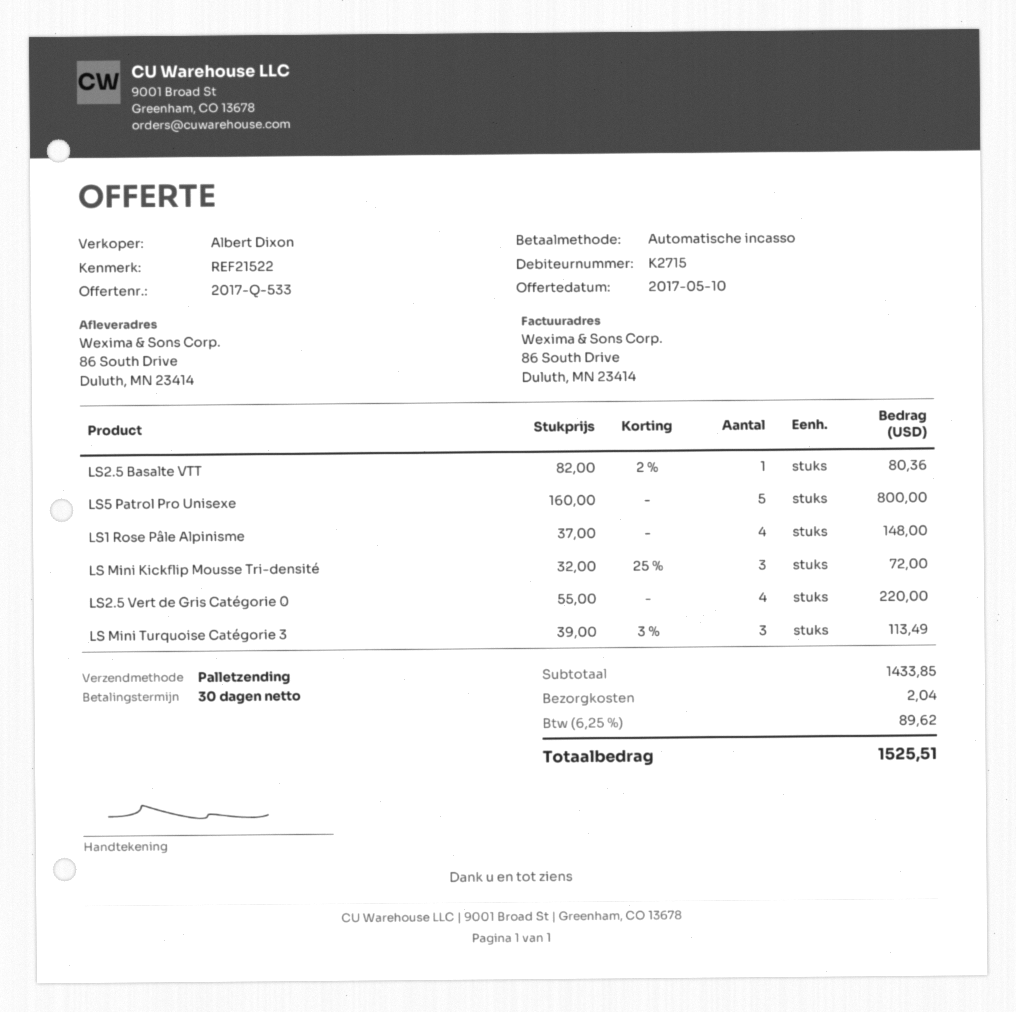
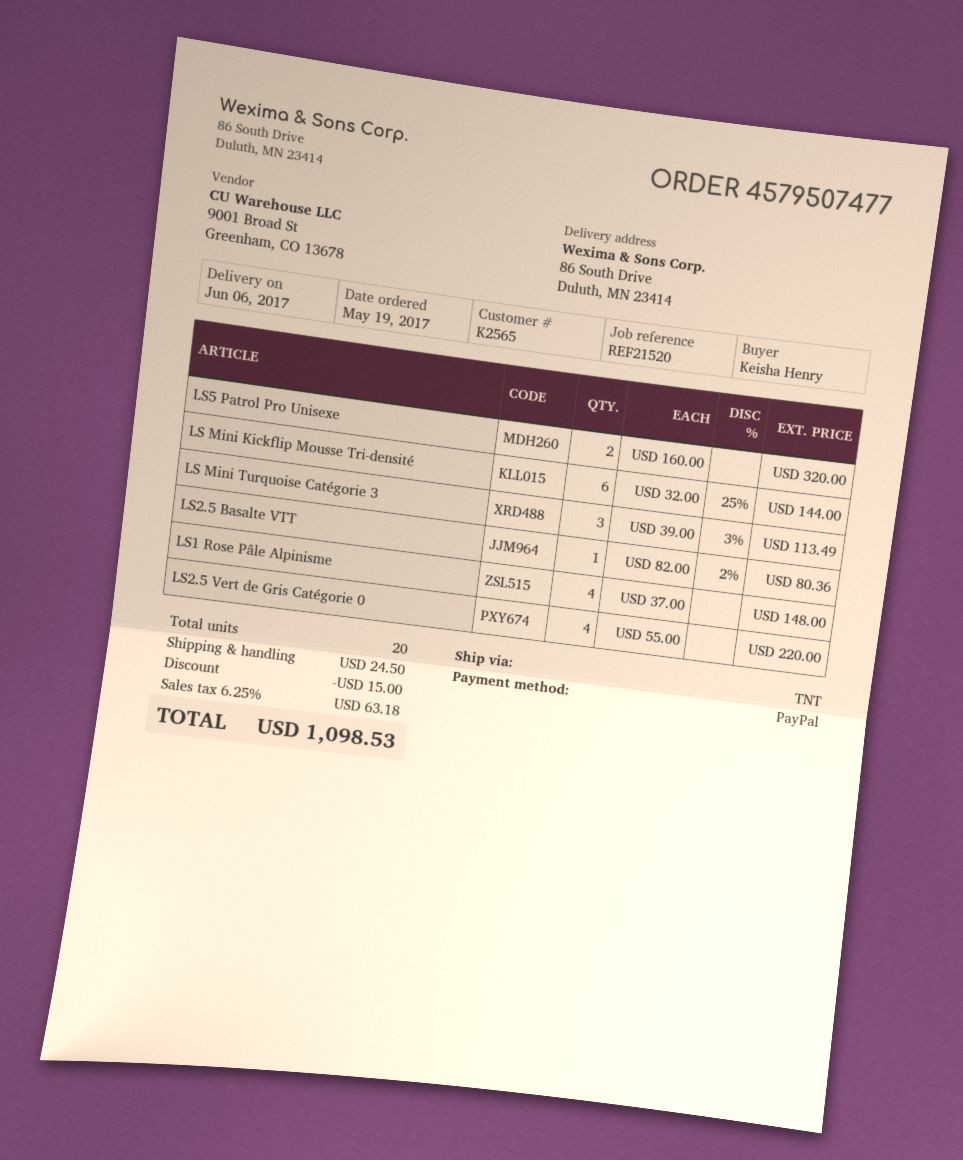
customer number: K2715 -> K2565
reference: REF21522 -> REF21520
payment method: direct debit -> PayPal
shipping method: pallet freight -> TNT
LS5 Patrol Pro Unisexe: 5 x 160.00 = 800.00 -> 2 x 160.00 = 320.00
LS Mini Kickflip Mousse Tri-densité: 3 x 32.00 - 25% = 72.00 -> 6 x 32.00 - 25% = 144.00
discount: none -> 15.00
shipping: 2.04 -> 24.50
tax: 6.25% = 89.62 -> 6.25% = 63.18
total: 1525.51 -> 1098.53

